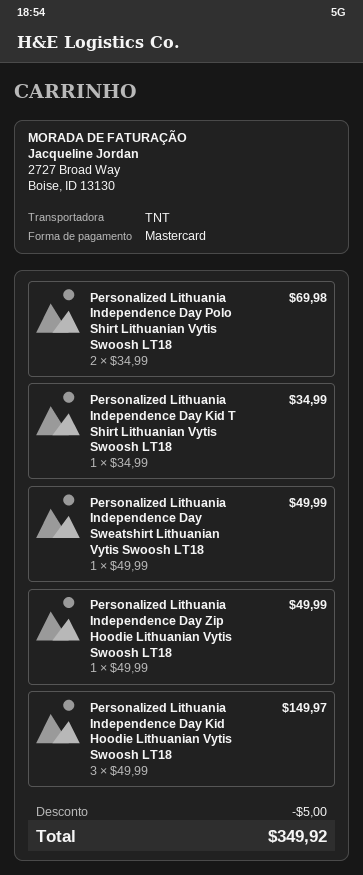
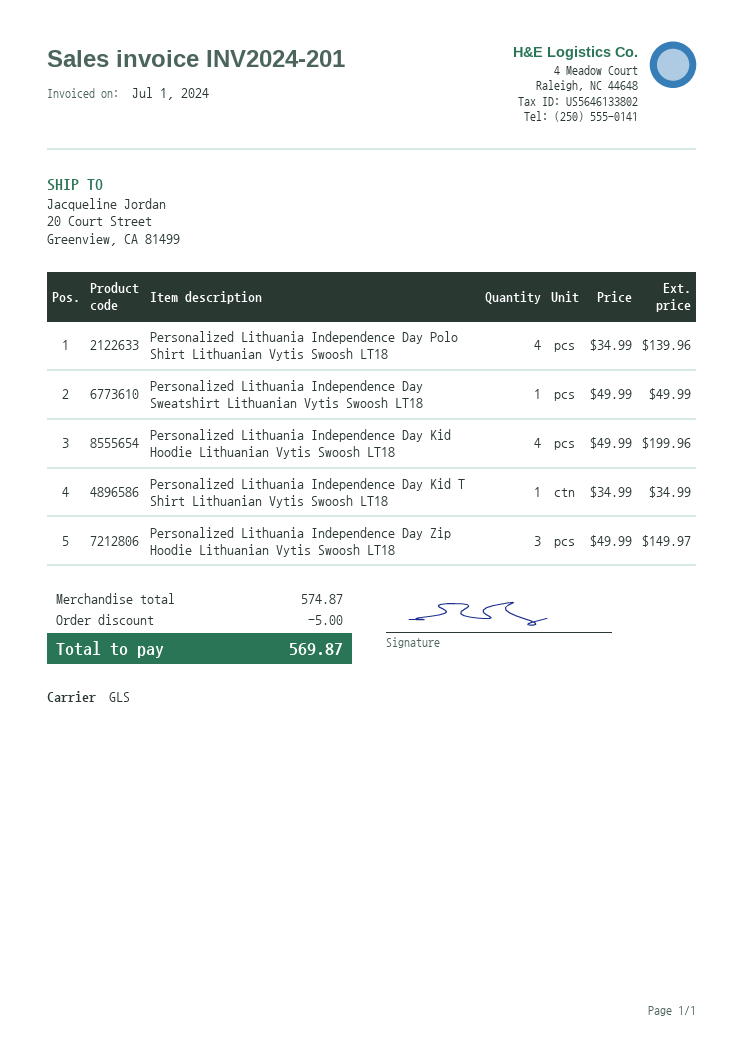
shipping method: TNT -> GLS
Personalized Lithuania Independence Day Polo Shirt Lithuanian Vytis Swoosh LT18: 2 x 34.99 = 69.98 -> 4 x 34.99 = 139.96
Personalized Lithuania Independence Day Zip Hoodie Lithuanian Vytis Swoosh LT18: 1 x 49.99 = 49.99 -> 3 x 49.99 = 149.97
Personalized Lithuania Independence Day Kid Hoodie Lithuanian Vytis Swoosh LT18: 3 x 49.99 = 149.97 -> 4 x 49.99 = 199.96
total: 349.92 -> 569.87

